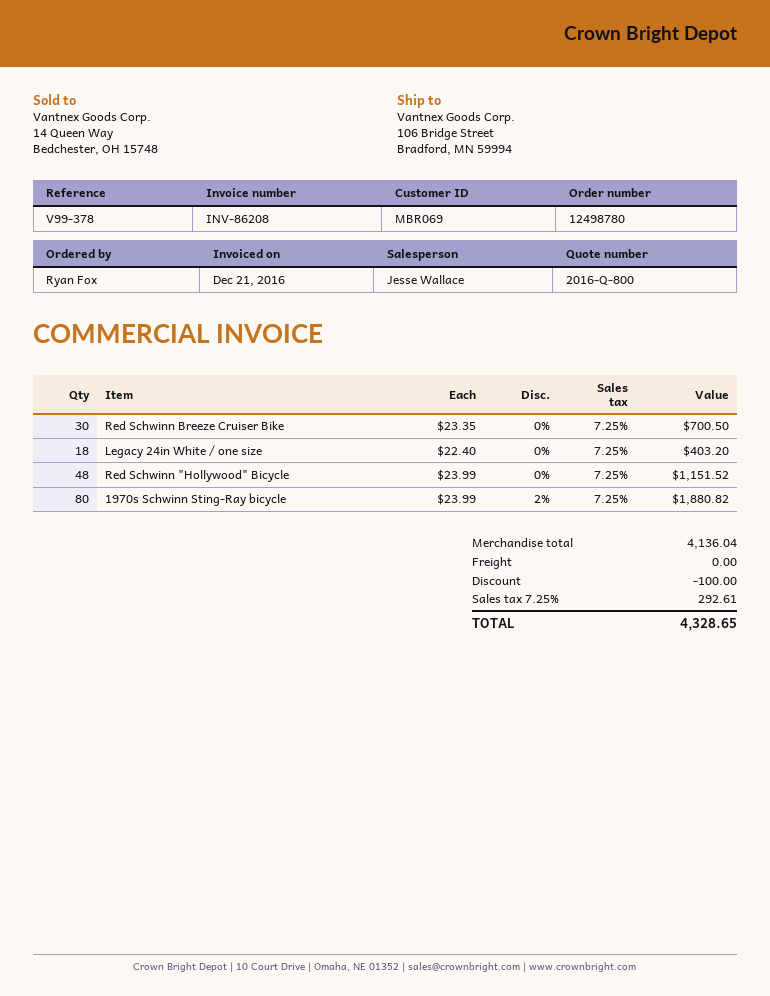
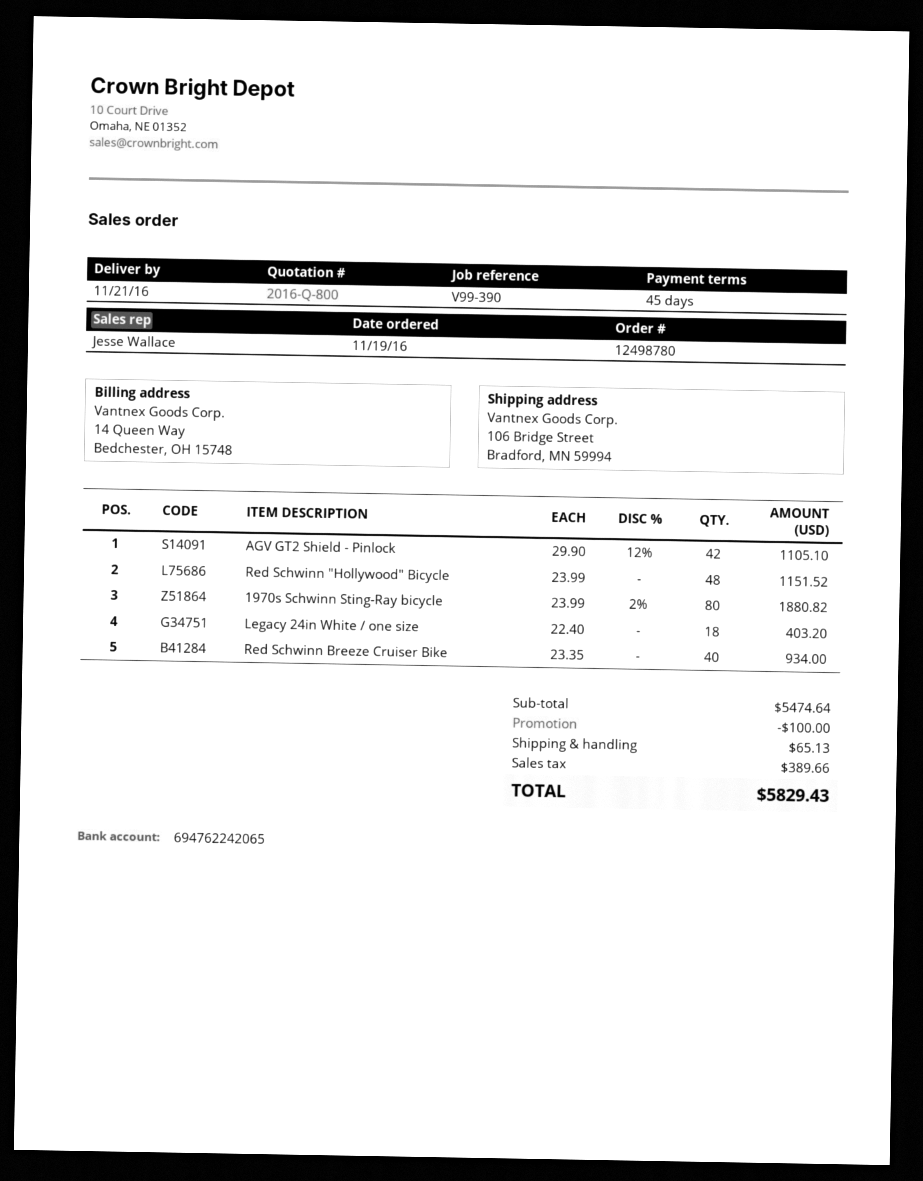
reference: V99-378 -> V99-390
Red Schwinn Breeze Cruiser Bike: 30 x 23.35 = 700.50 -> 40 x 23.35 = 934.00
AGV GT2 Shield - Pinlock: none -> 42 x 29.90 - 12% = 1105.10
subtotal: 4136.04 -> 5474.64
shipping: 0.00 -> 65.13
tax: 292.61 -> 389.66
total: 4328.65 -> 5829.43

